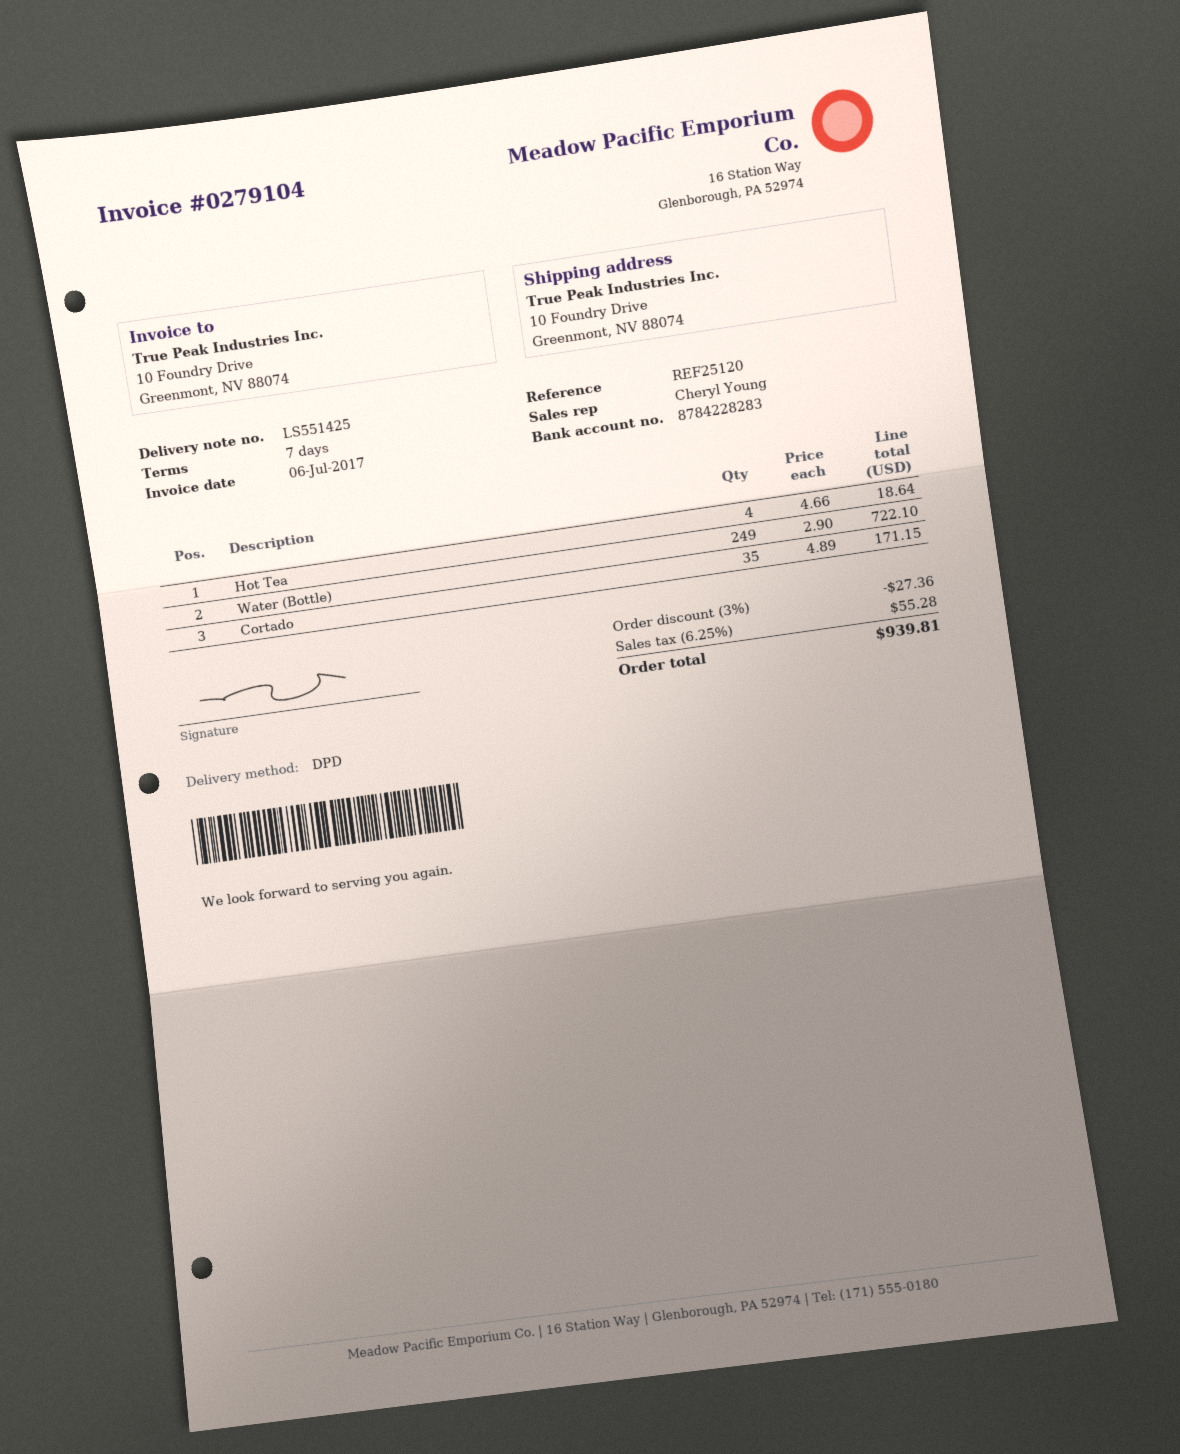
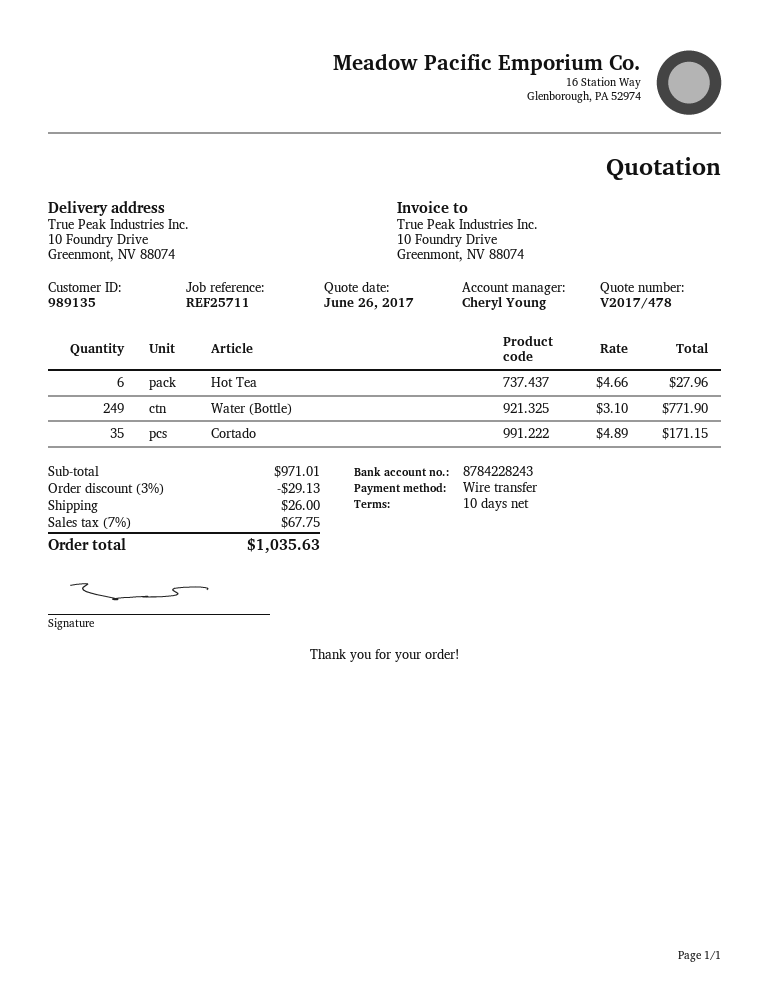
payment terms: 7 days -> 10 days
reference: REF25120 -> REF25711
bank account: 8784228283 -> 8784228243
Hot Tea: 4 x 4.66 = 18.64 -> 6 x 4.66 = 27.96
Water (Bottle): 249 x 2.90 = 722.10 -> 249 x 3.10 = 771.90
discount: 3% = 27.36 -> 3% = 29.13
shipping: none -> 26.00
tax: 6.25% = 55.28 -> 7% = 67.75
total: 939.81 -> 1035.63

